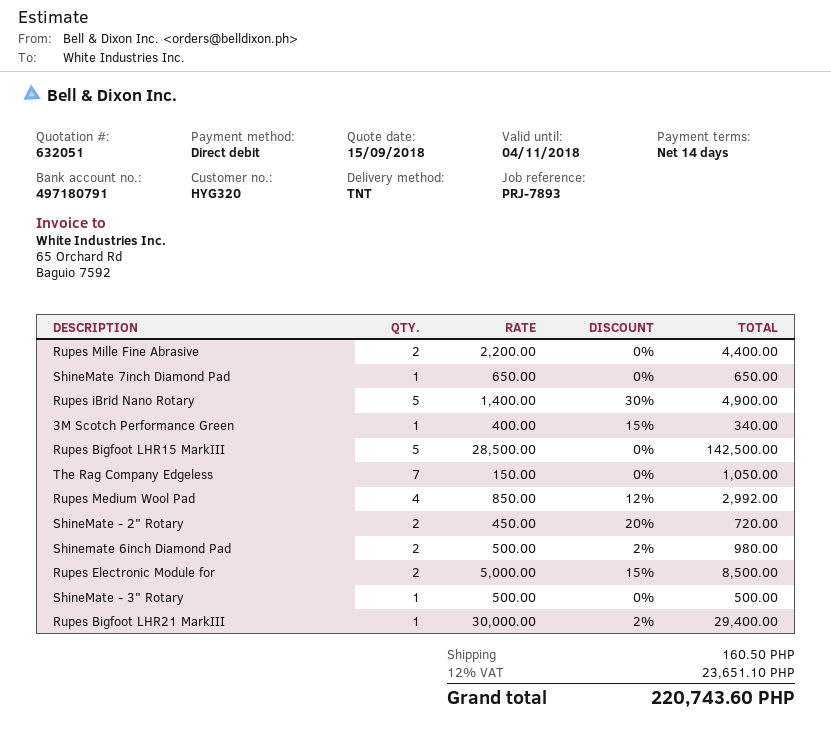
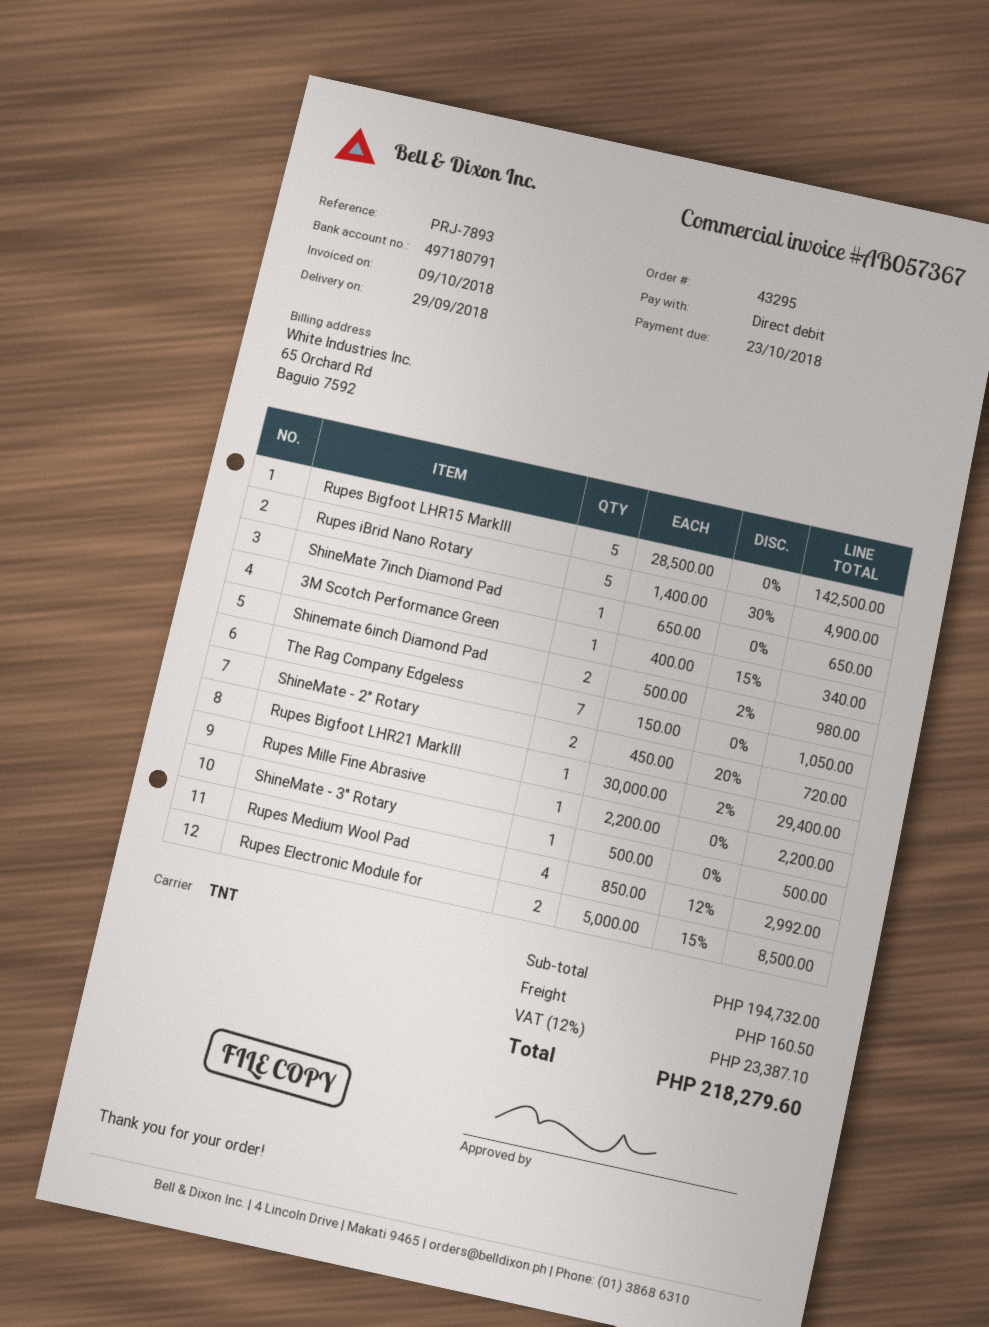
Rupes Mille Fine Abrasive: 2 x 2200.00 = 4400.00 -> 1 x 2200.00 = 2200.00
tax: 12% = 23651.10 -> 12% = 23387.10
total: 220743.60 -> 218279.60

